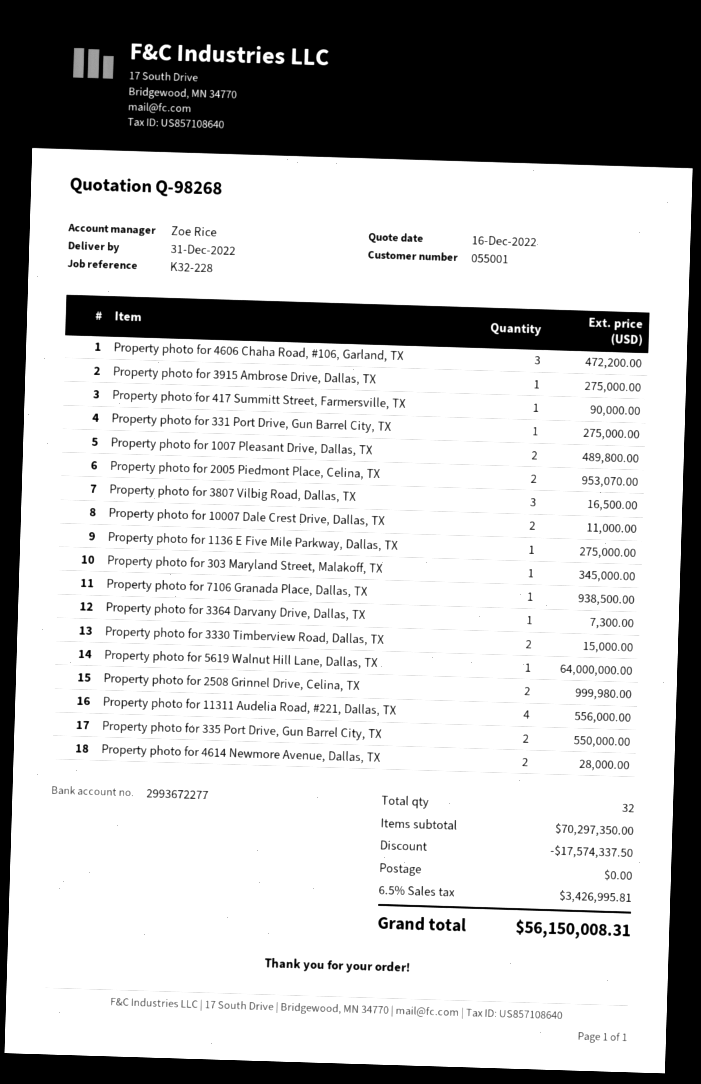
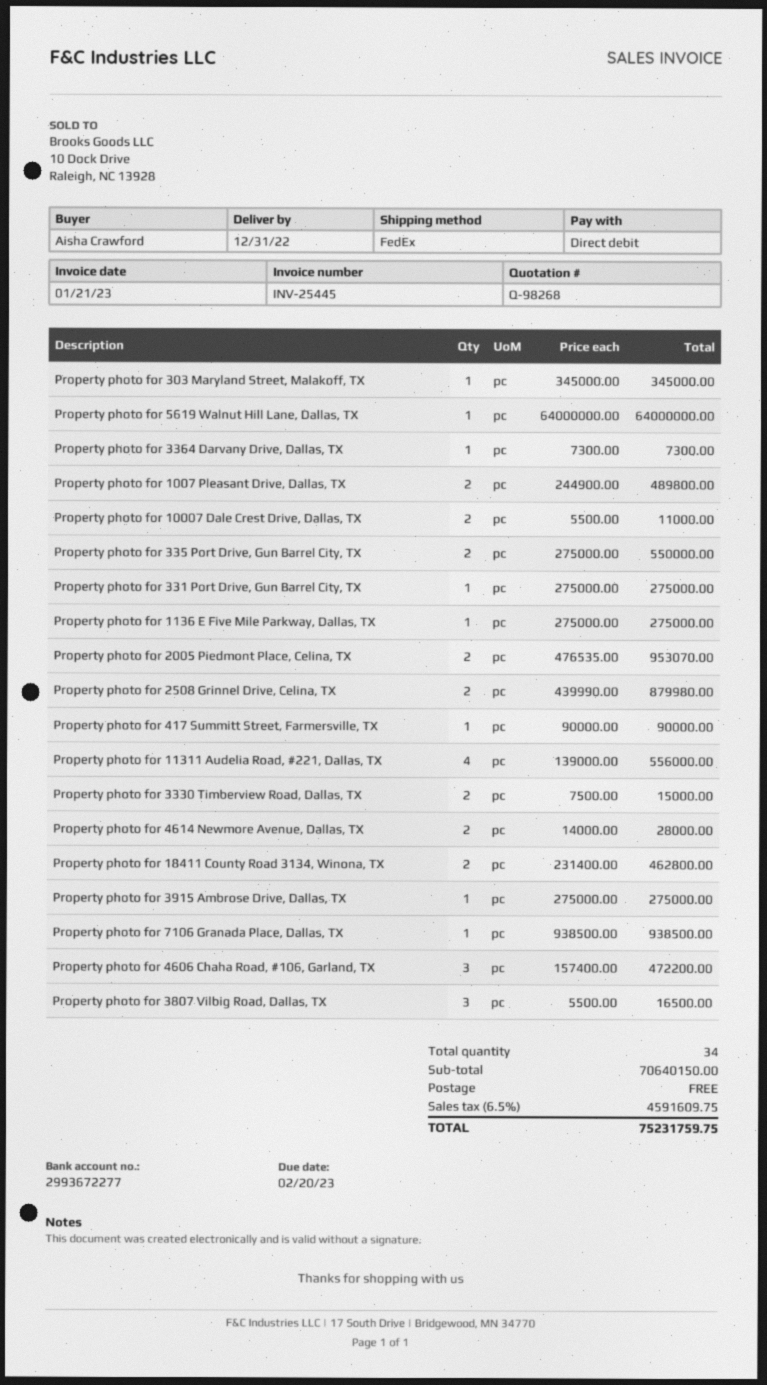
Property photo for 2508 Grinnel Drive, Celina, TX: 2 for 999980.00 -> 2 for 879980.00
Property photo for 18411 County Road 3134, Winona, TX: none -> 2 for 462800.00
total quantity: 32 -> 34
subtotal: 70297350.00 -> 70640150.00
discount: 17574337.50 -> none
tax: 6.5% = 3426995.81 -> 6.5% = 4591609.75
total: 56150008.31 -> 75231759.75

